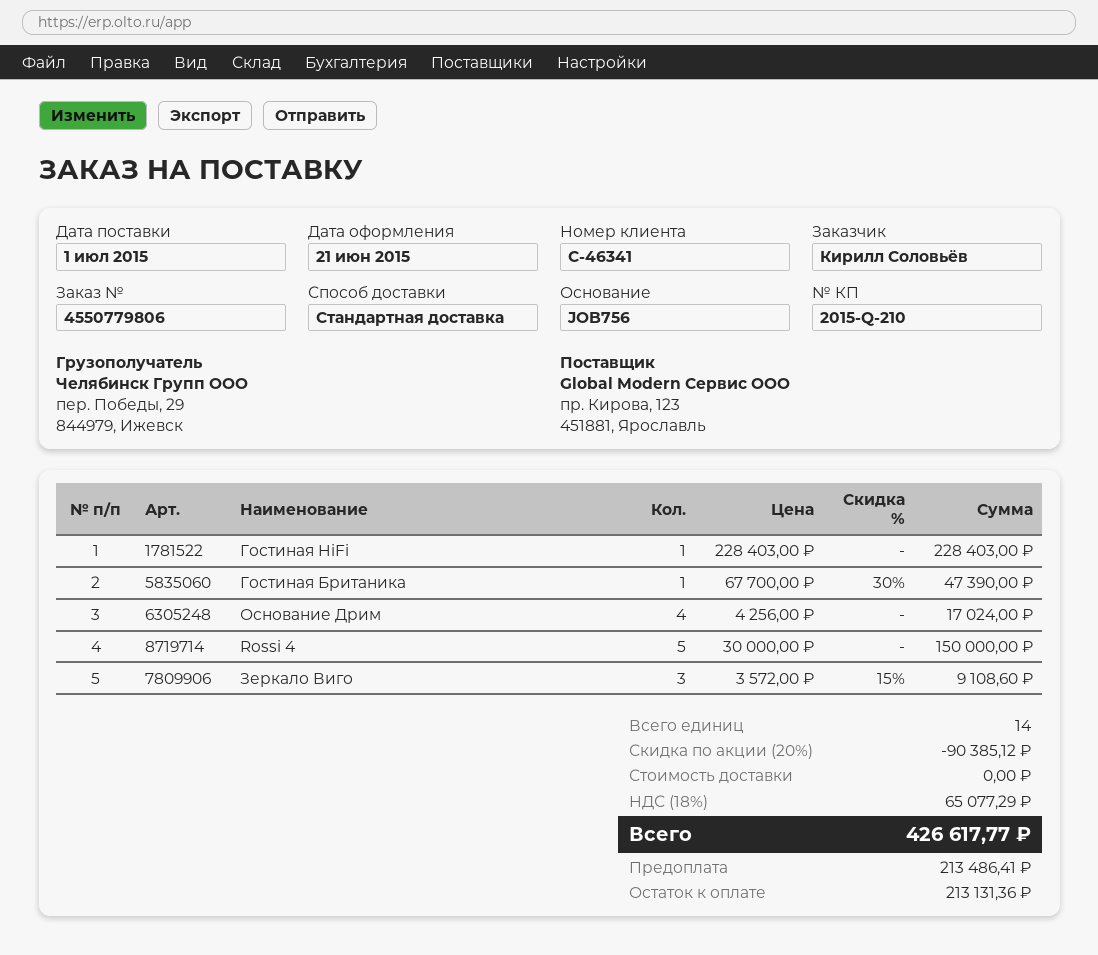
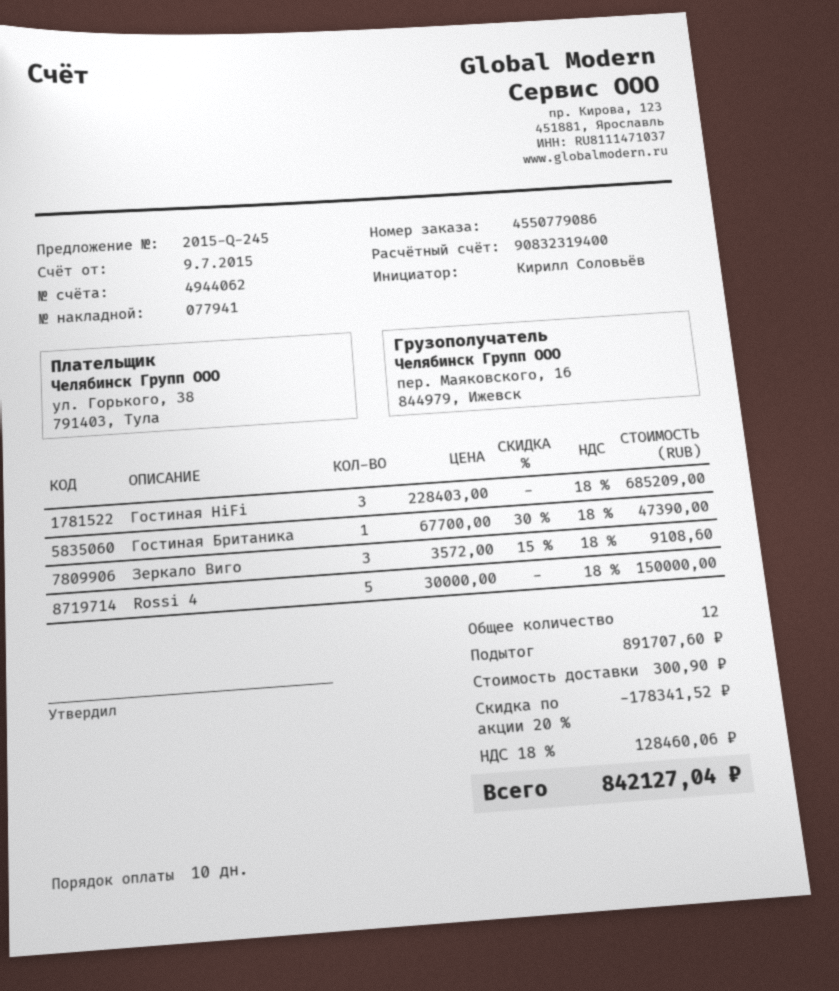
quote number: 2015-Q-210 -> 2015-Q-245
order number: 4550779806 -> 4550779086
ship to: пер. Победы, 29, 844979, Ижевск -> пер. Маяковского, 16, 844979, Ижевск
Гостиная HiFi: 1 x 228403.00 = 228403.00 -> 3 x 228403.00 = 685209.00
Основание Дрим: 4 x 4256.00 = 17024.00 -> none
total quantity: 14 -> 12
discount: 20% = 90385.12 -> 20% = 178341.52
shipping: 0.00 -> 300.90
tax: 18% = 65077.29 -> 18% = 128460.06
total: 426617.77 -> 842127.04

